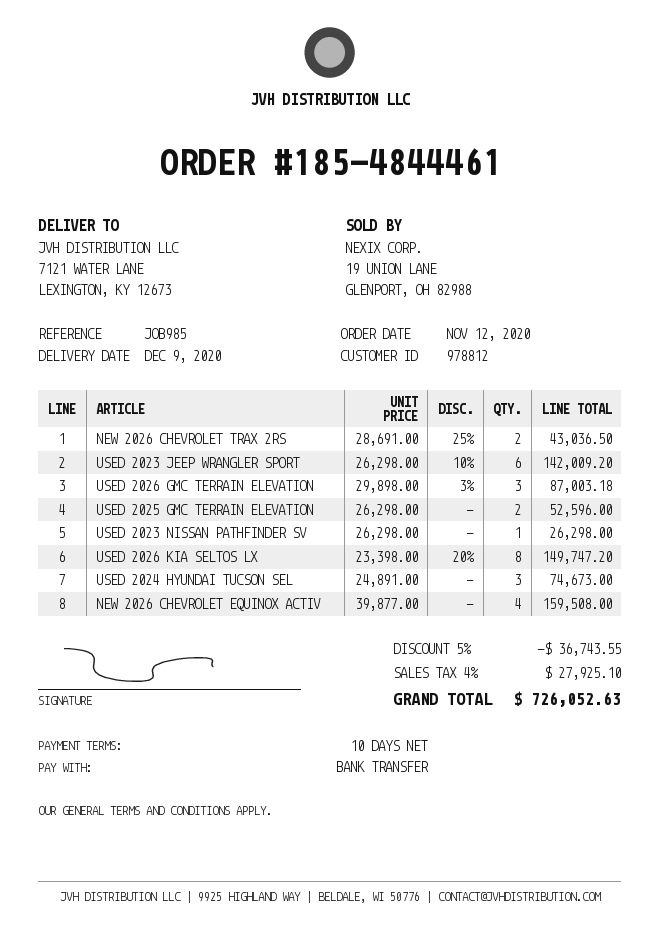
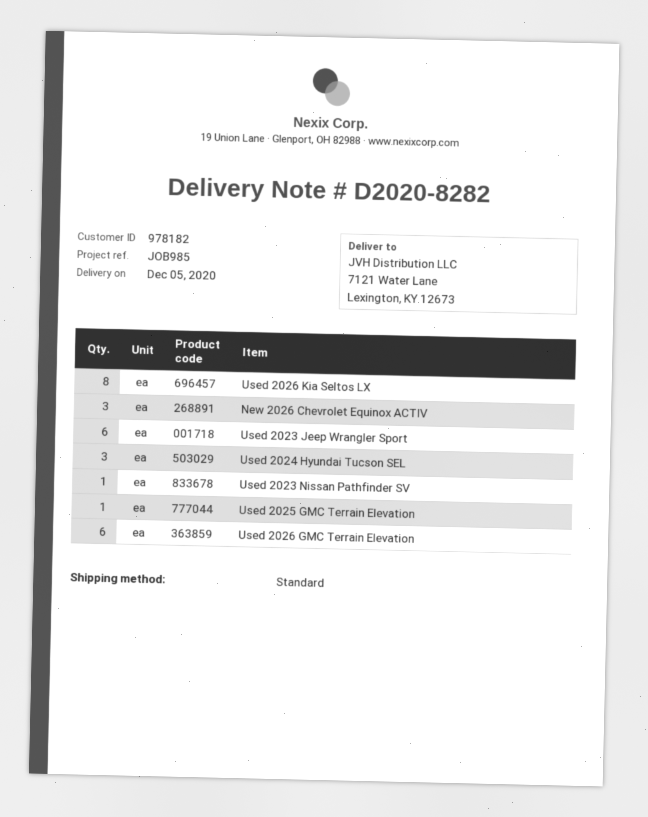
delivery date: 2020-12-09 -> 2020-12-05
customer number: 978812 -> 978182
NEW 2026 CHEVROLET TRAX 2RS: 2 -> none
USED 2026 GMC TERRAIN ELEVATION: 3 -> 6
USED 2025 GMC TERRAIN ELEVATION: 2 -> 1
NEW 2026 CHEVROLET EQUINOX ACTIV: 4 -> 3

